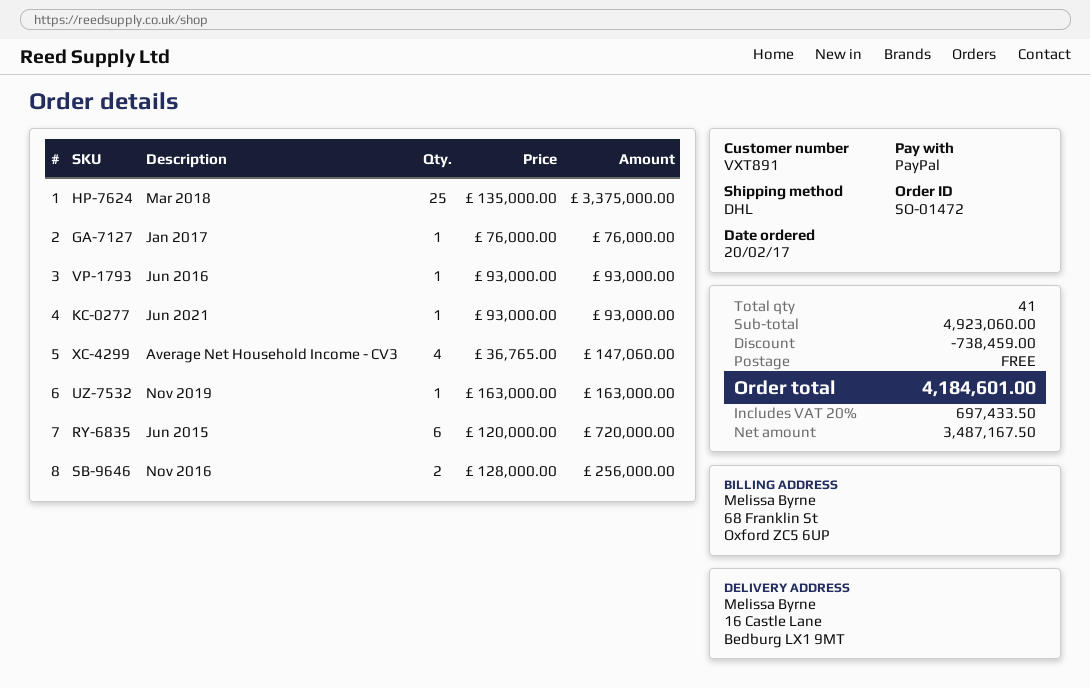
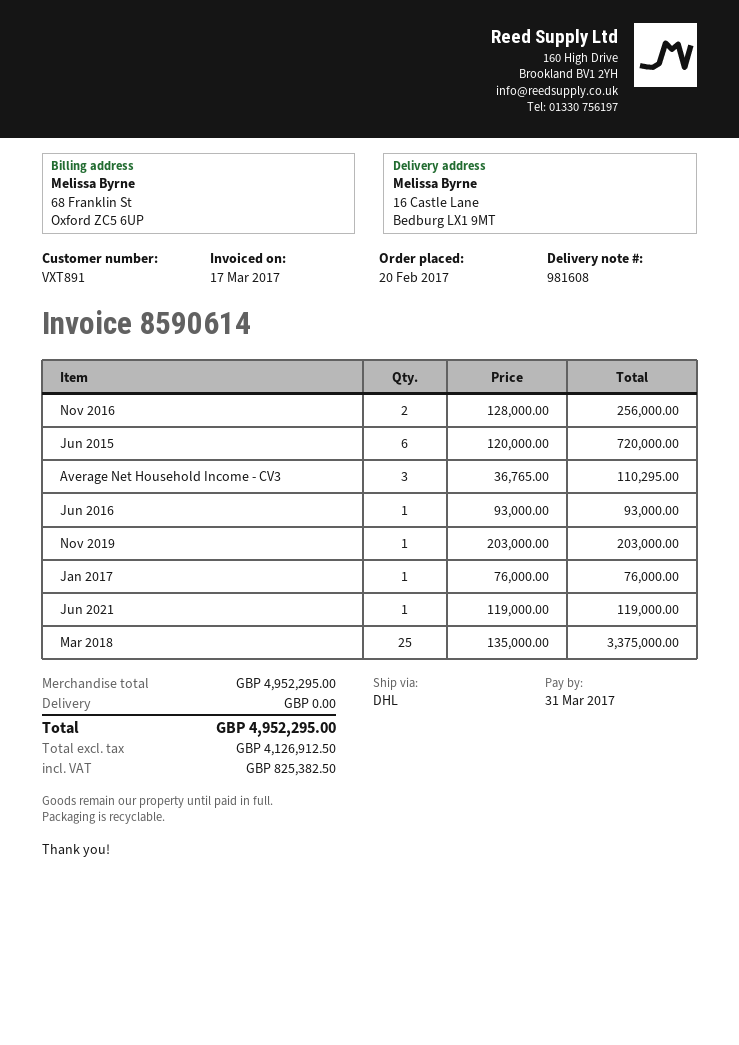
Jun 2021: 1 x 93000.00 = 93000.00 -> 1 x 119000.00 = 119000.00
Average Net Household Income - CV3: 4 x 36765.00 = 147060.00 -> 3 x 36765.00 = 110295.00
Nov 2019: 1 x 163000.00 = 163000.00 -> 1 x 203000.00 = 203000.00
subtotal: 4923060.00 -> 4952295.00
discount: 738459.00 -> none
net: 3487167.50 -> 4126912.50
tax: 697433.50 -> 825382.50
total: 4184601.00 -> 4952295.00

